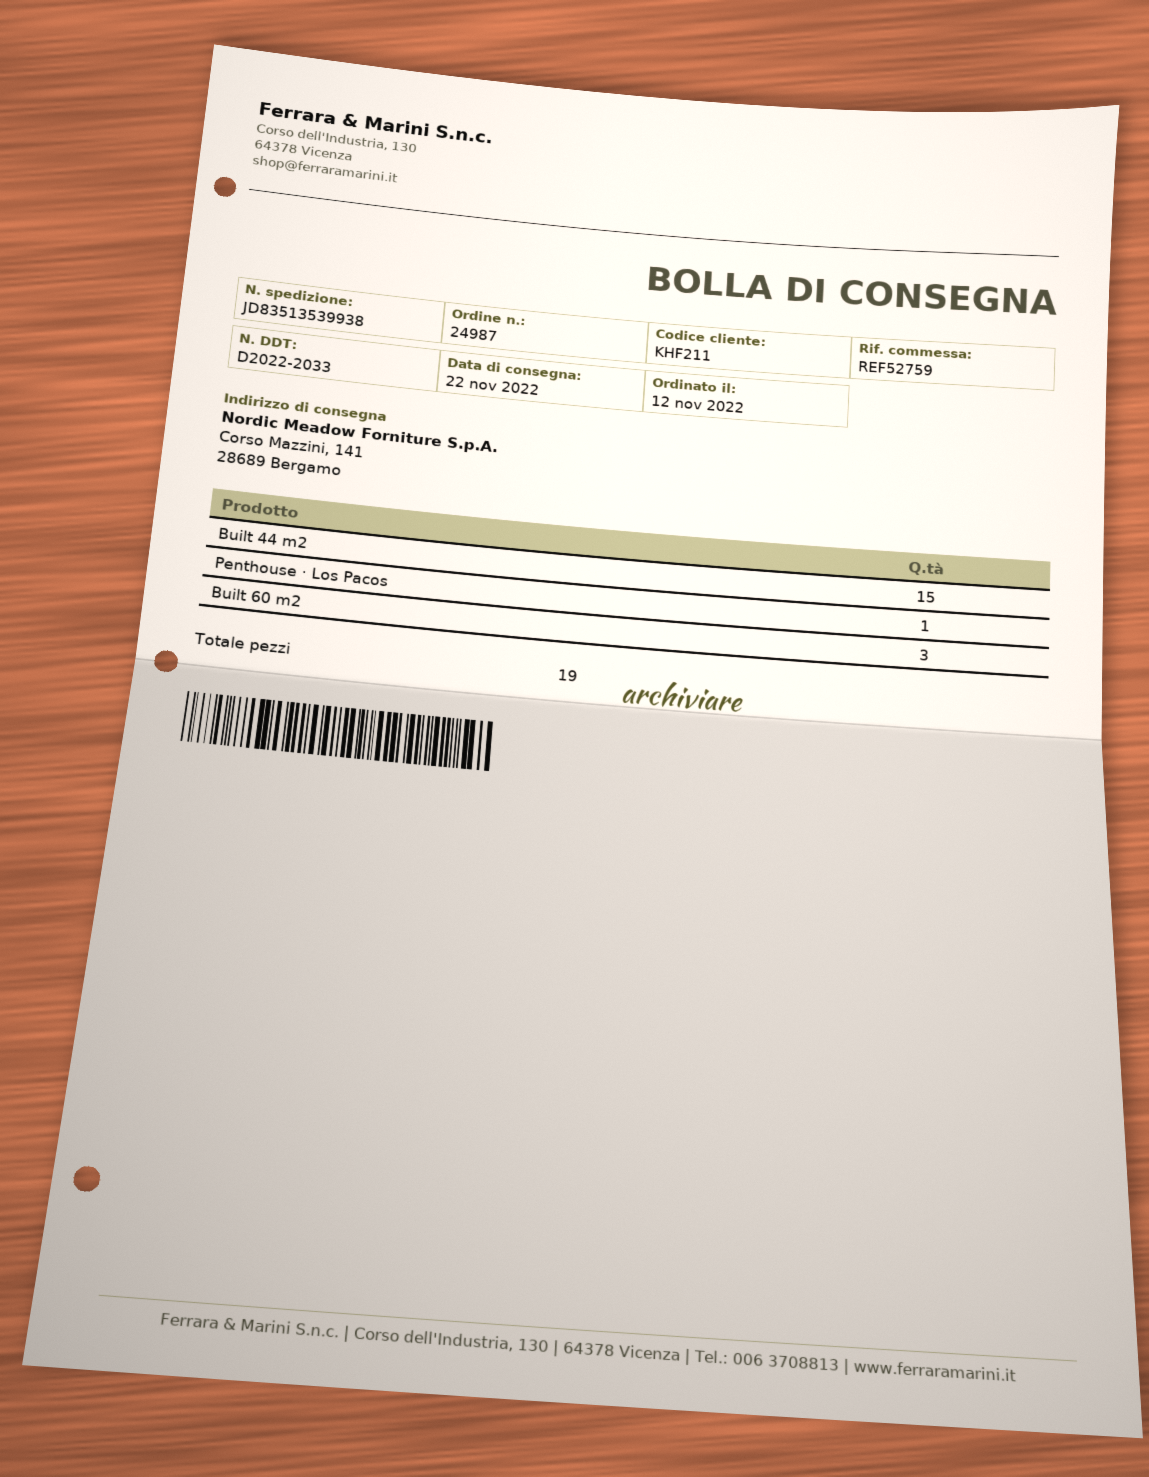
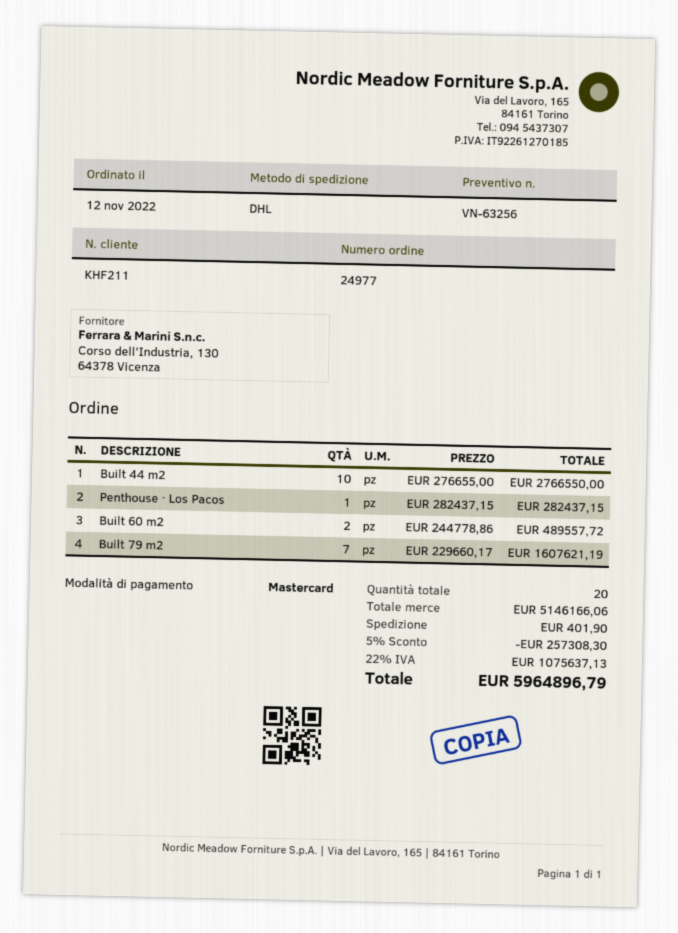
order number: 24987 -> 24977
Built 44 m2: 15 -> 10
Built 60 m2: 3 -> 2
Built 79 m2: none -> 7
total quantity: 19 -> 20

